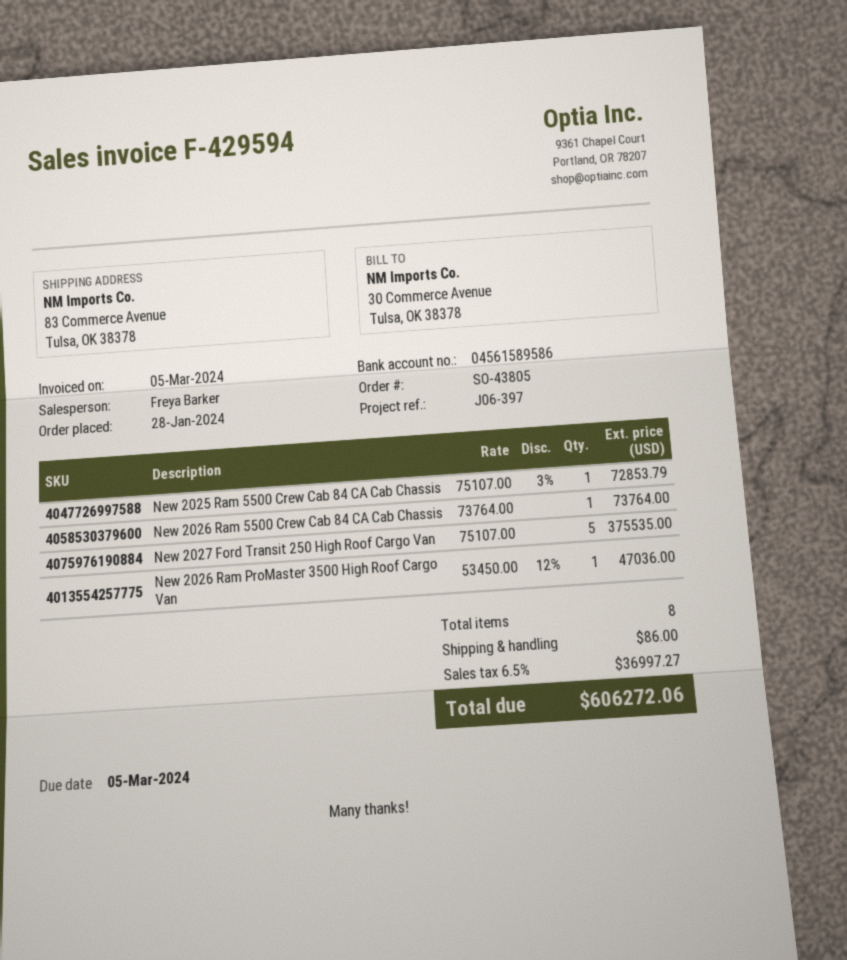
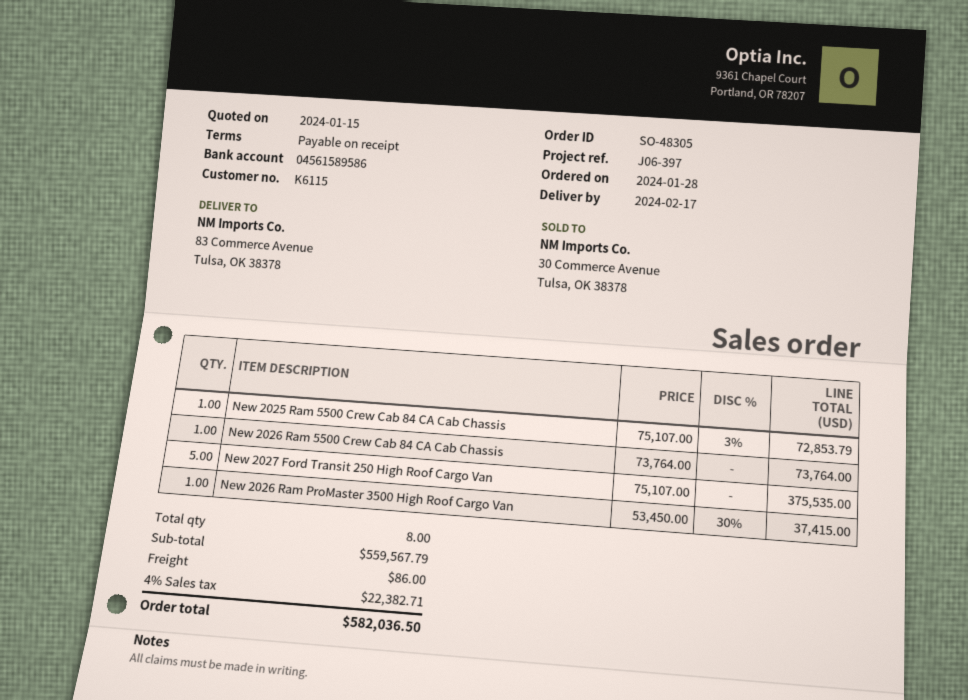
order number: SO-43805 -> SO-48305
New 2026 Ram ProMaster 3500 High Roof Cargo Van: 1 x 53450.00 - 12% = 47036.00 -> 1 x 53450.00 - 30% = 37415.00
tax: 6.5% = 36997.27 -> 4% = 22382.71
total: 606272.06 -> 582036.50

